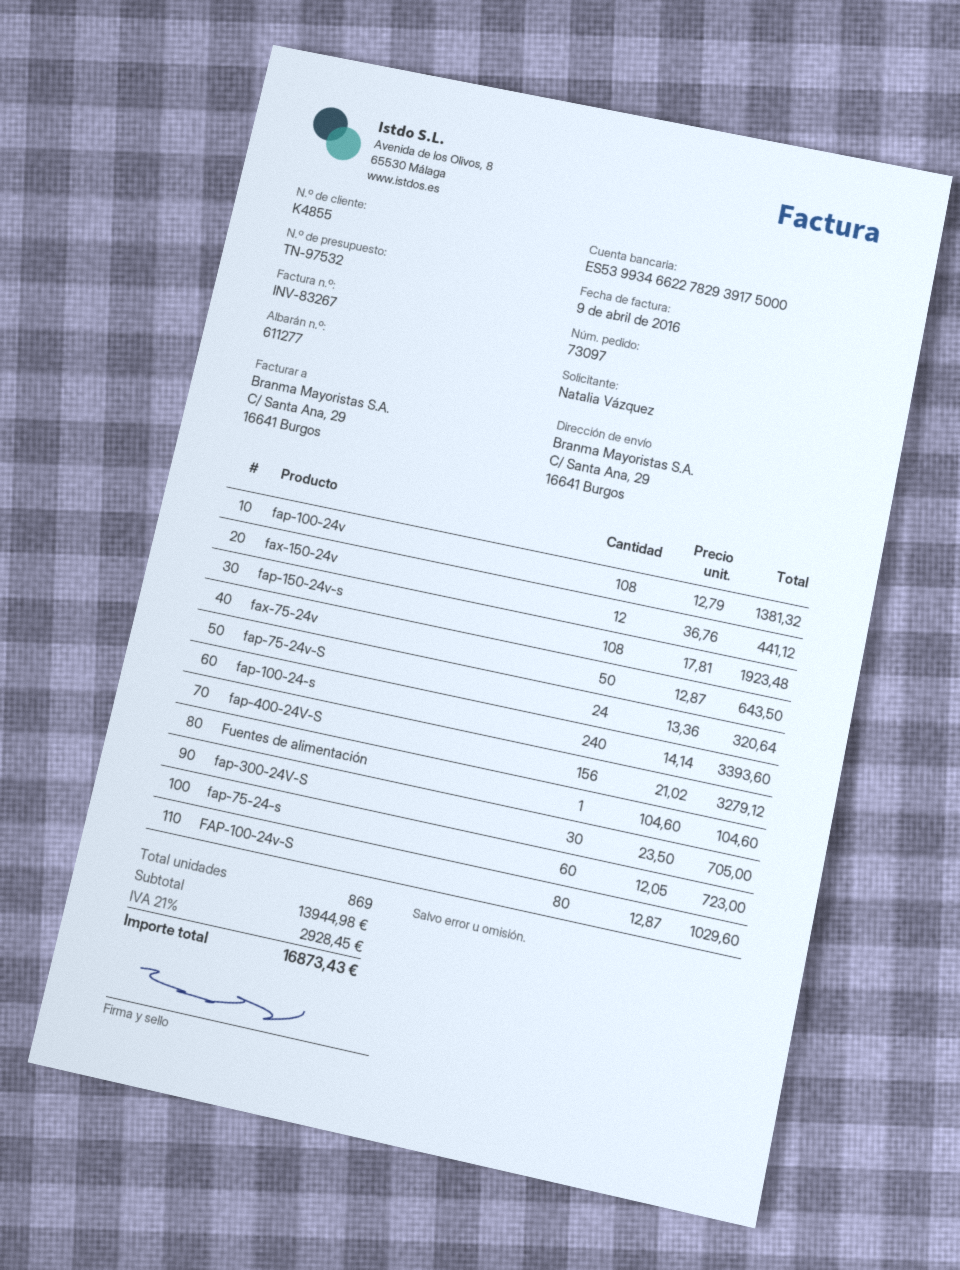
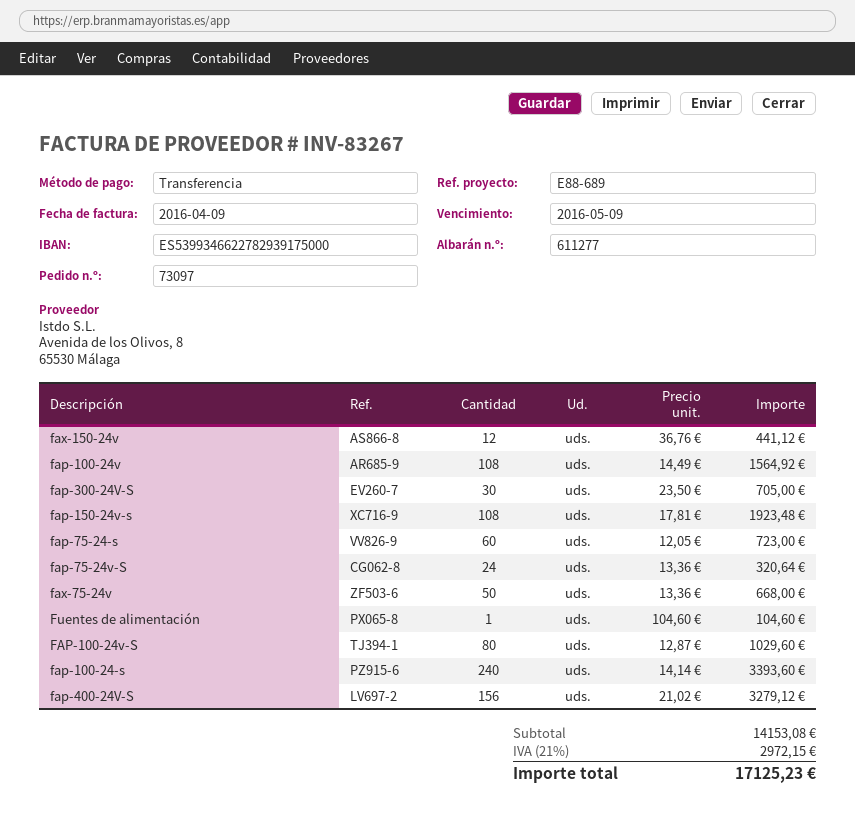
fap-100-24v: 108 x 12.79 = 1381.32 -> 108 x 14.49 = 1564.92
fax-75-24v: 50 x 12.87 = 643.50 -> 50 x 13.36 = 668.00
subtotal: 13944.98 -> 14153.08
tax: 21% = 2928.45 -> 21% = 2972.15
total: 16873.43 -> 17125.23

